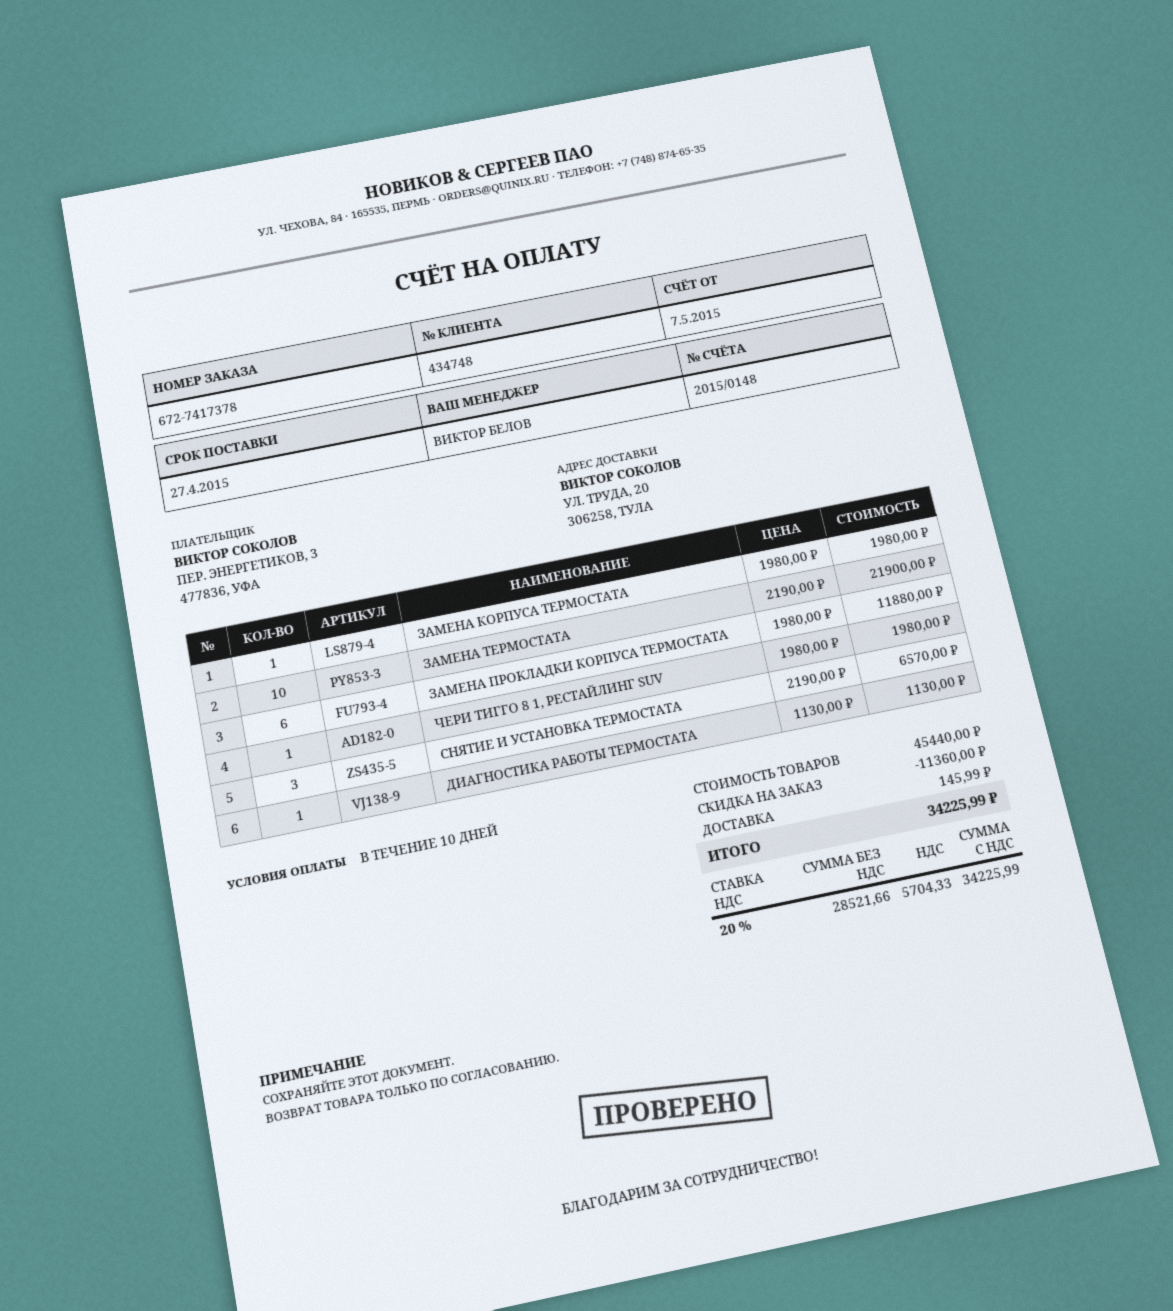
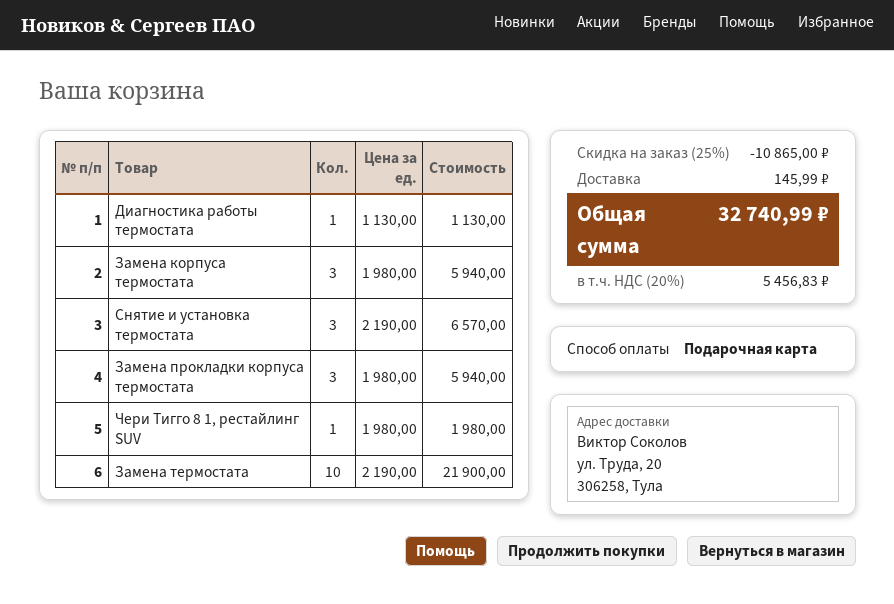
ЗАМЕНА КОРПУСА ТЕРМОСТАТА: 1 x 1980.00 = 1980.00 -> 3 x 1980.00 = 5940.00
ЗАМЕНА ПРОКЛАДКИ КОРПУСА ТЕРМОСТАТА: 6 x 1980.00 = 11880.00 -> 3 x 1980.00 = 5940.00
discount: 11360.00 -> 10865.00
tax: 20% = 5704.33 -> 20% = 5456.83
total: 34225.99 -> 32740.99

